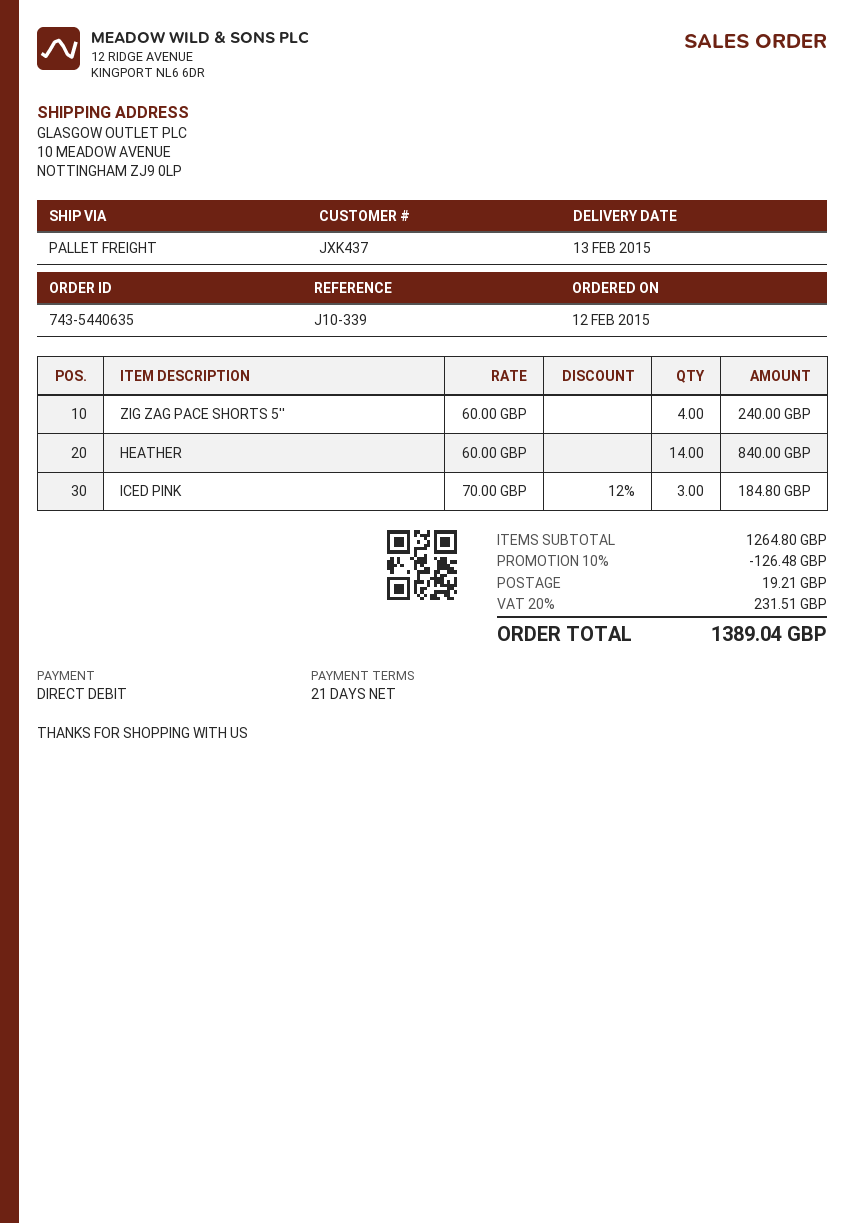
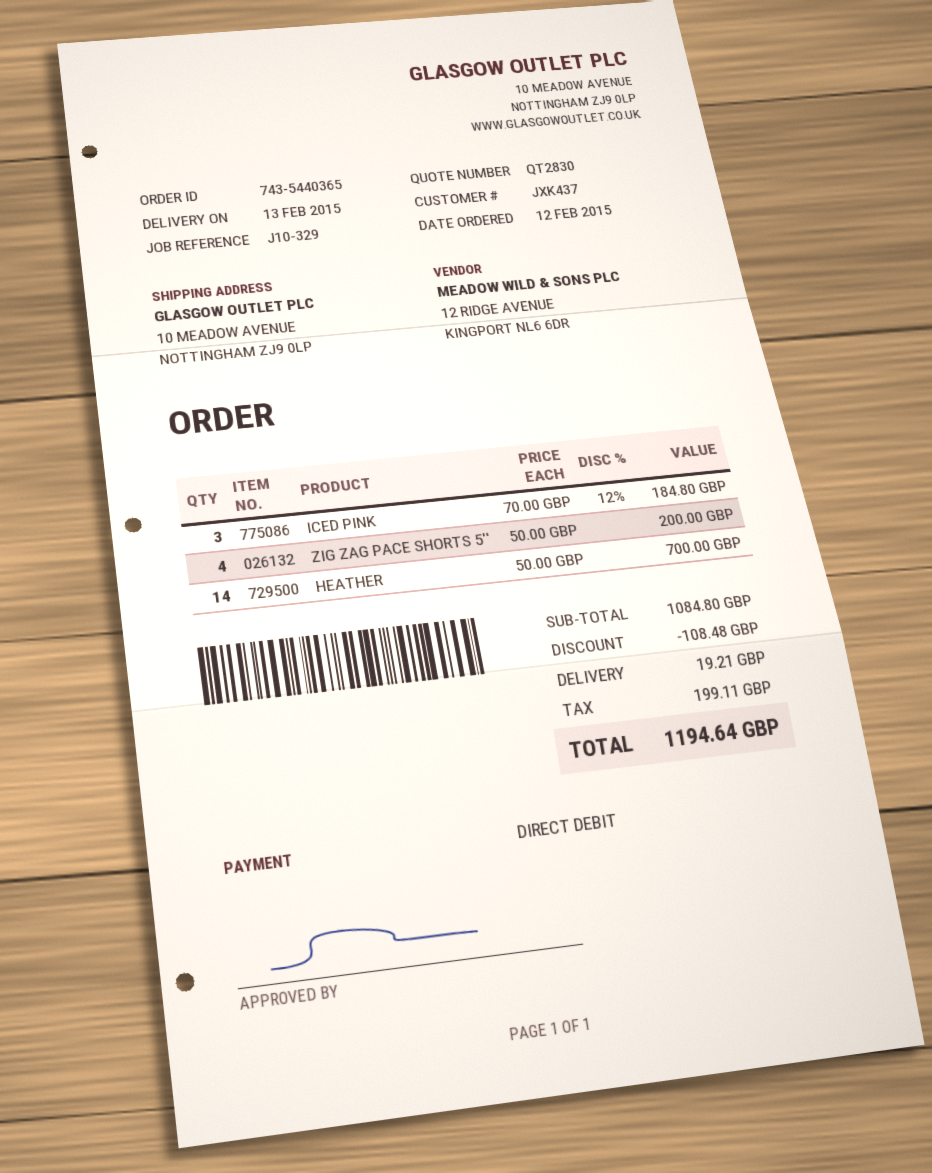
order number: 743-5440635 -> 743-5440365
reference: J10-339 -> J10-329
ZIG ZAG PACE SHORTS 5'': 4 x 60.00 = 240.00 -> 4 x 50.00 = 200.00
HEATHER: 14 x 60.00 = 840.00 -> 14 x 50.00 = 700.00
subtotal: 1264.80 -> 1084.80
discount: 126.48 -> 108.48
tax: 231.51 -> 199.11
total: 1389.04 -> 1194.64

